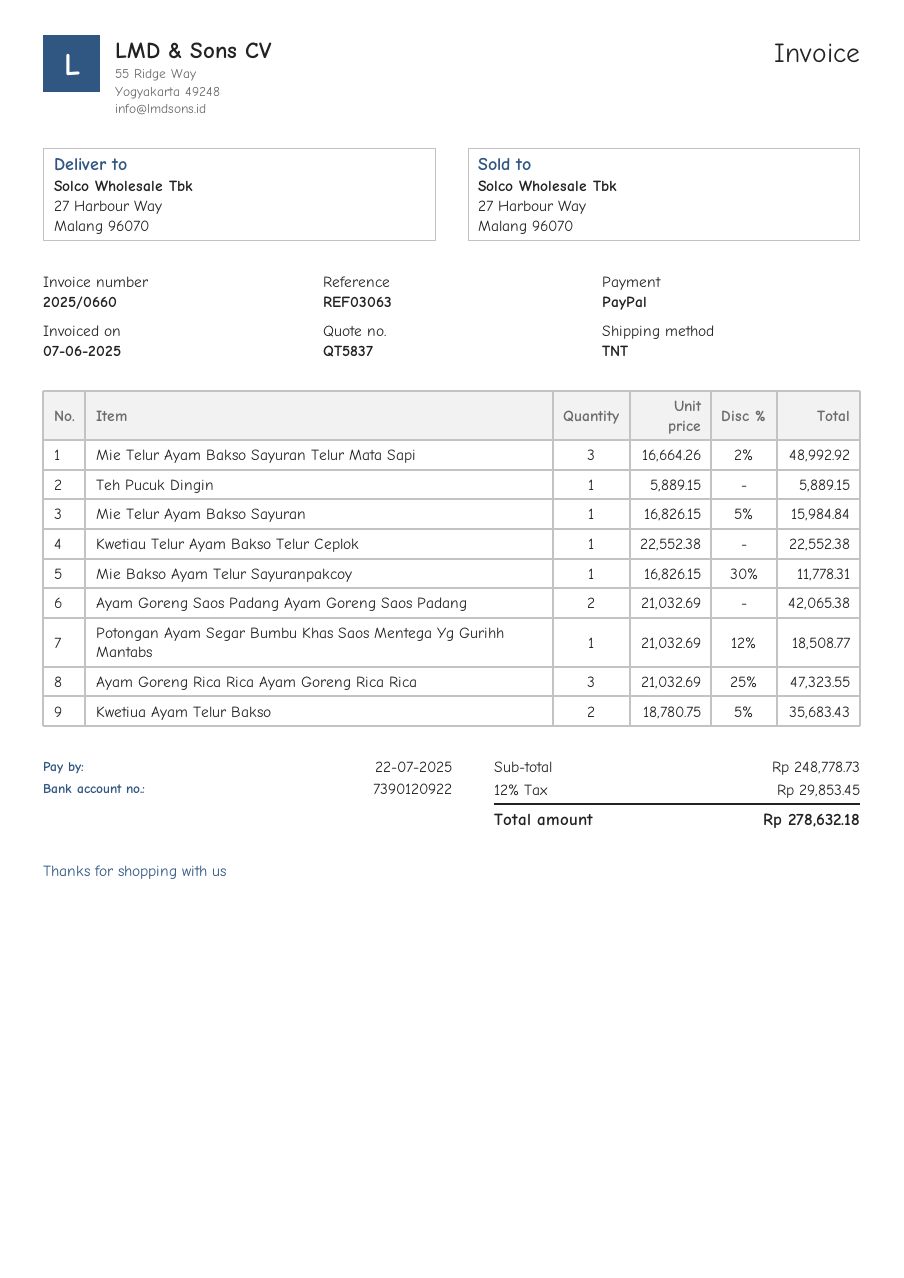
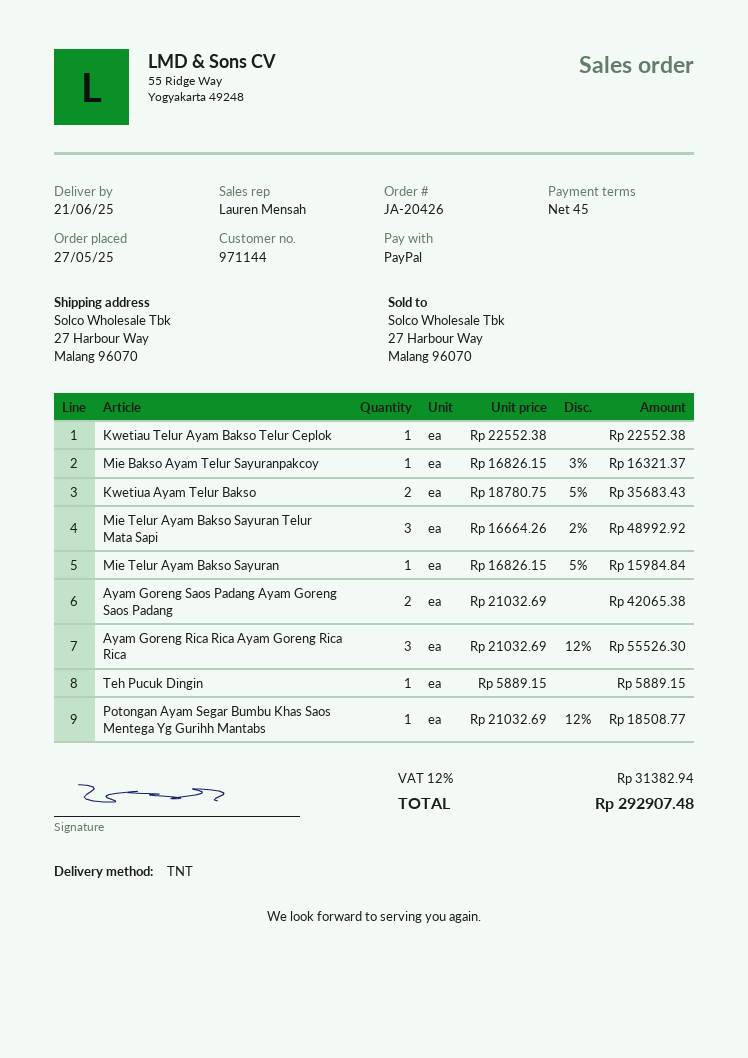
Mie Bakso Ayam Telur Sayuranpakcoy: 1 x 16826.15 - 30% = 11778.31 -> 1 x 16826.15 - 3% = 16321.37
Ayam Goreng Rica Rica Ayam Goreng Rica Rica: 3 x 21032.69 - 25% = 47323.55 -> 3 x 21032.69 - 12% = 55526.30
tax: 12% = 29853.45 -> 12% = 31382.94
total: 278632.18 -> 292907.48

